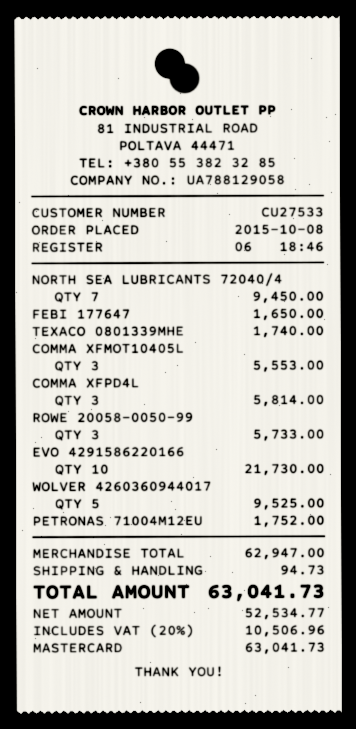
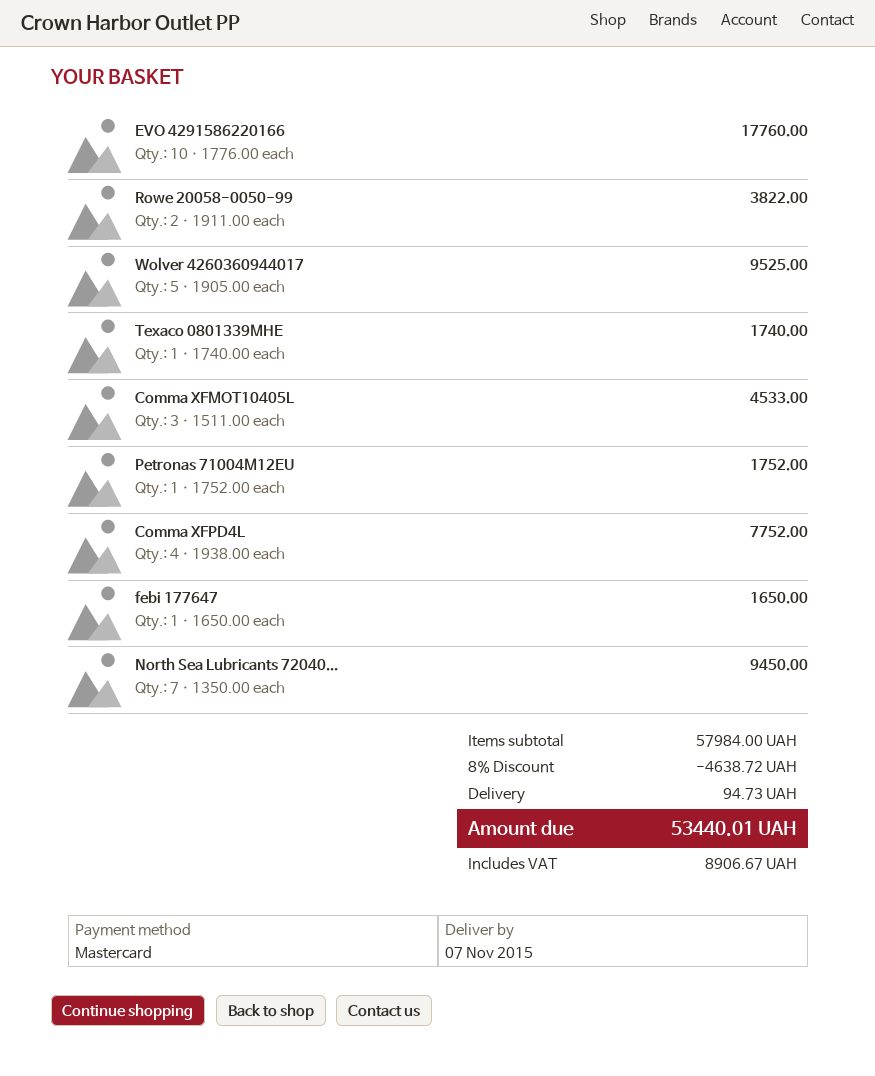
COMMA XFMOT10405L: 3 for 5553.00 -> 3 for 4533.00
COMMA XFPD4L: 3 for 5814.00 -> 4 for 7752.00
ROWE 20058-0050-99: 3 for 5733.00 -> 2 for 3822.00
EVO 4291586220166: 10 for 21730.00 -> 10 for 17760.00
subtotal: 62947.00 -> 57984.00
discount: none -> 8% = 4638.72
tax: 10506.96 -> 8906.67
total: 63041.73 -> 53440.01

